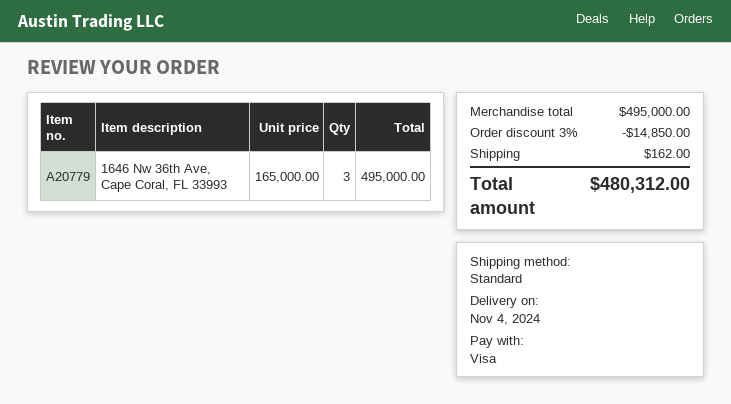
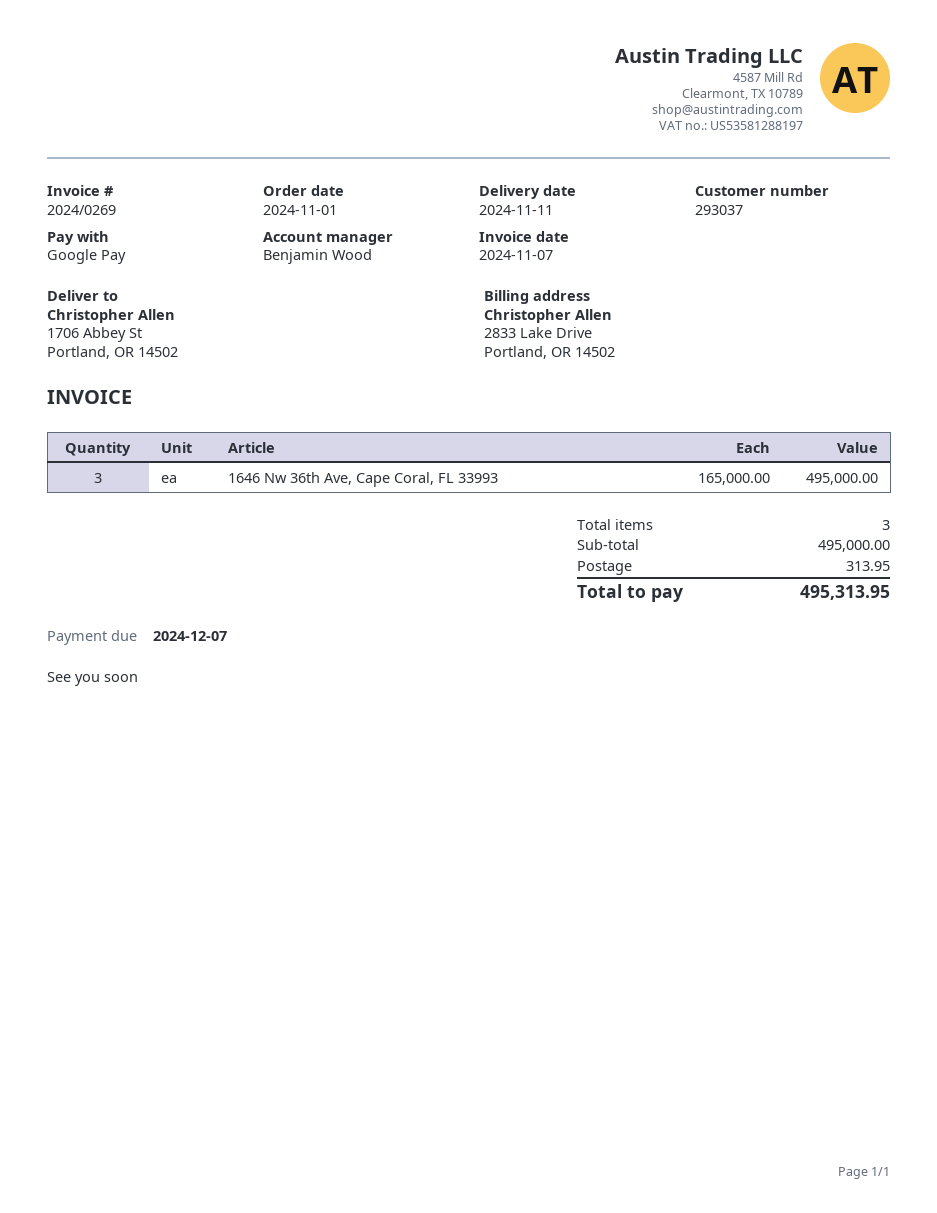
delivery date: 2024-11-04 -> 2024-11-11
payment method: Visa -> Google Pay
discount: 3% = 14850.00 -> none
shipping: 162.00 -> 313.95
total: 480312.00 -> 495313.95

